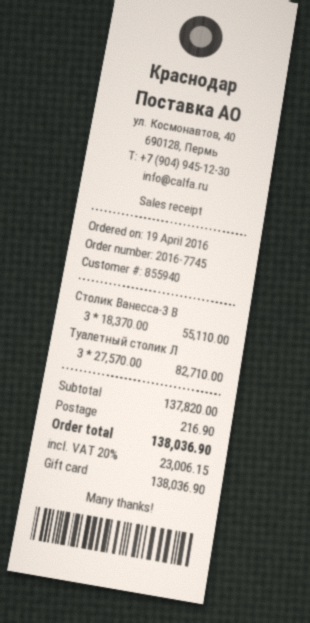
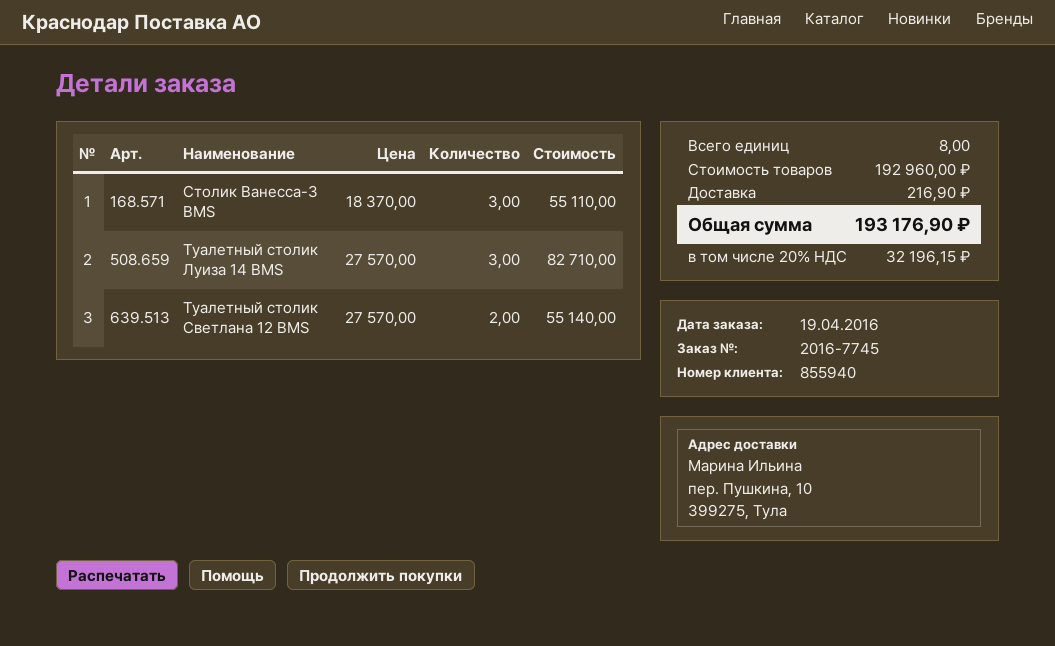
Туалетный столик Светлана 12 BMS: none -> 2 x 27570.00 = 55140.00
subtotal: 137820.00 -> 192960.00
tax: 20% = 23006.15 -> 20% = 32196.15
total: 138036.90 -> 193176.90

